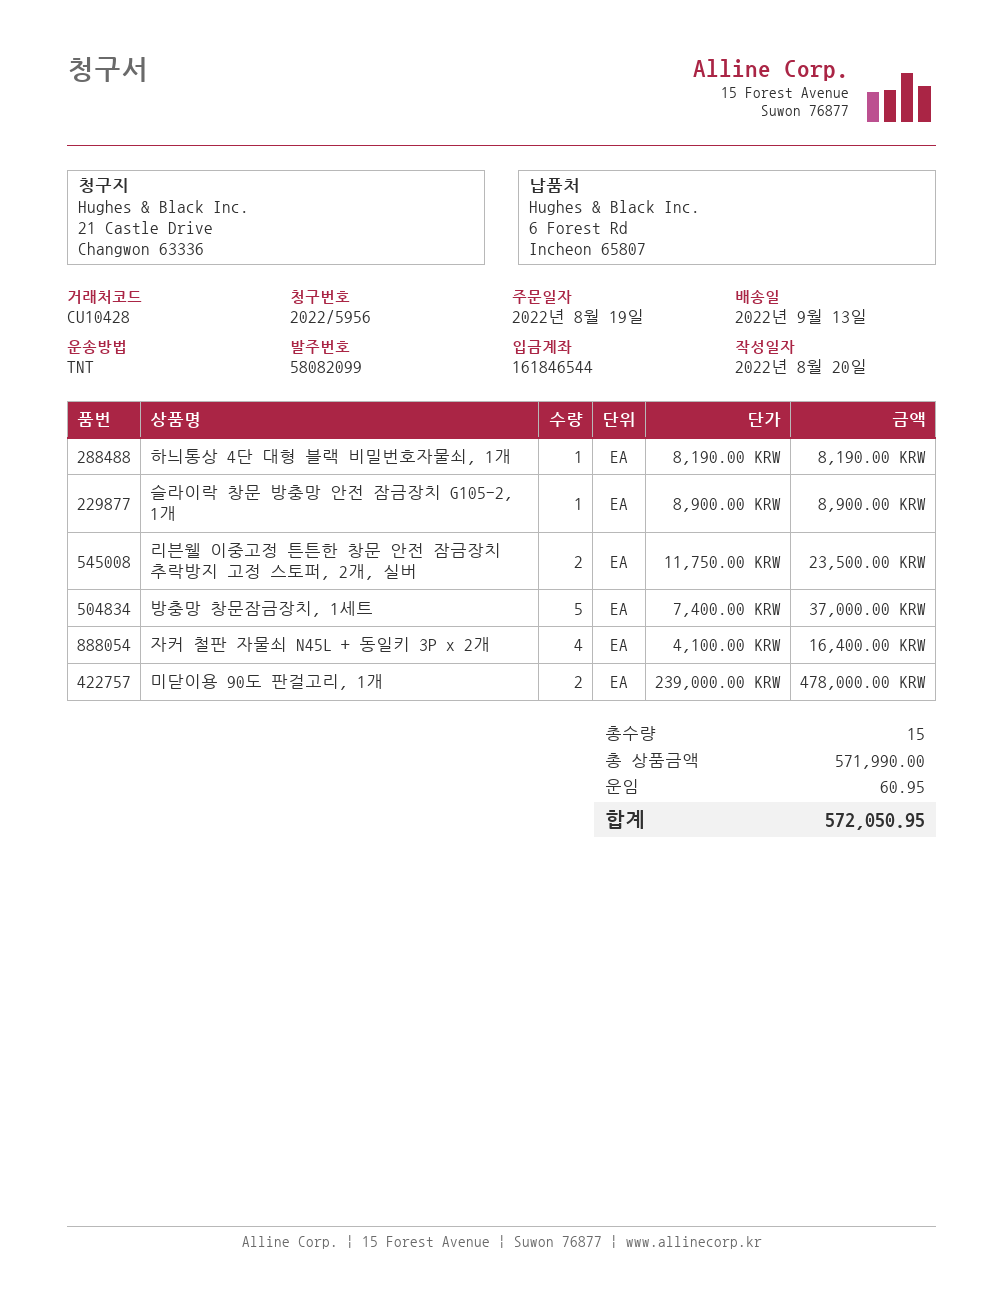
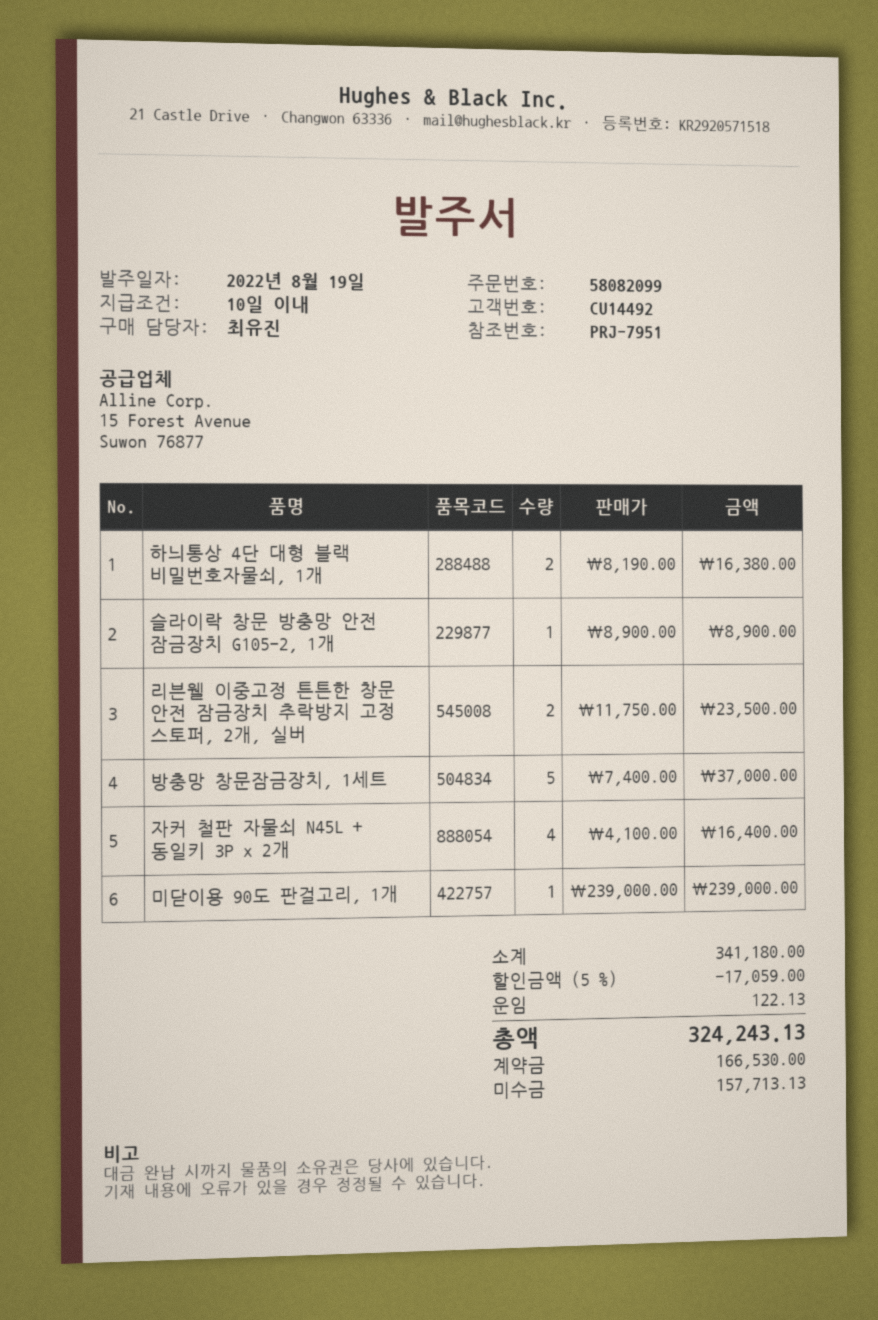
customer number: CU10428 -> CU14492
하늬통상 4단 대형 블랙 비밀번호자물쇠, 1개: 1 x 8190.00 = 8190.00 -> 2 x 8190.00 = 16380.00
미닫이용 90도 판걸고리, 1개: 2 x 239000.00 = 478000.00 -> 1 x 239000.00 = 239000.00
subtotal: 571990.00 -> 341180.00
discount: none -> 5% = 17059.00
shipping: 60.95 -> 122.13
total: 572050.95 -> 324243.13

